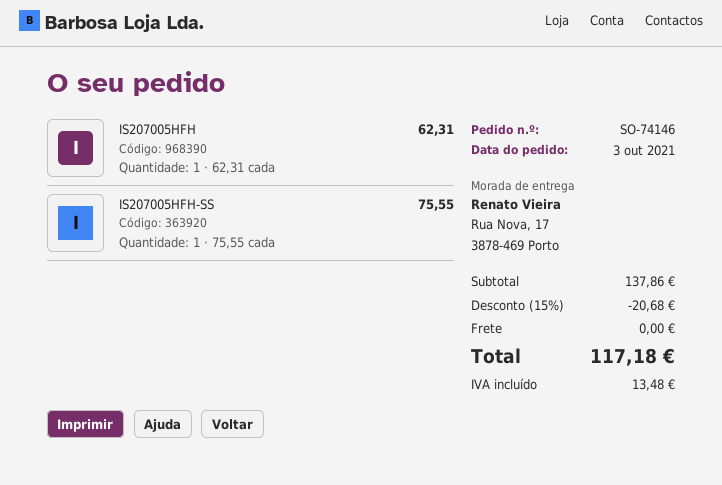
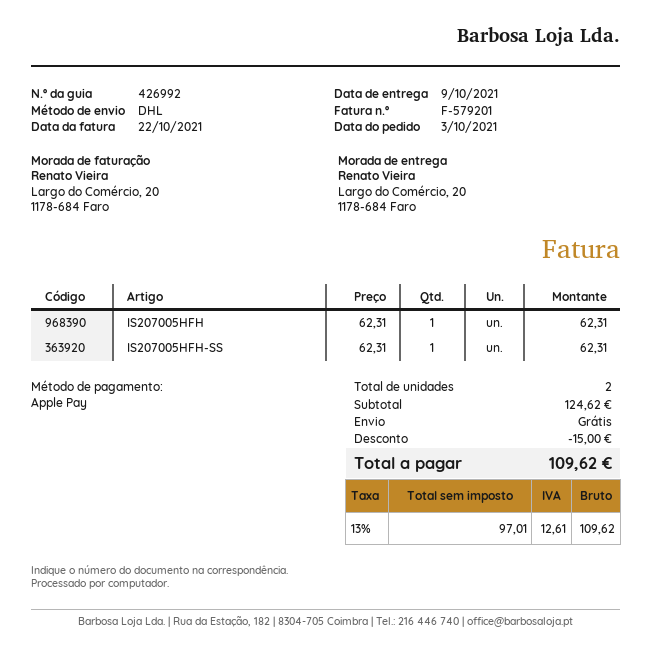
ship to: Rua Nova, 17, 3878-469 Porto -> Largo do Comércio, 20, 1178-684 Faro
IS207005HFH-SS: 1 x 75.55 = 75.55 -> 1 x 62.31 = 62.31
subtotal: 137.86 -> 124.62
discount: 20.68 -> 15.00
tax: 13.48 -> 12.61
total: 117.18 -> 109.62

